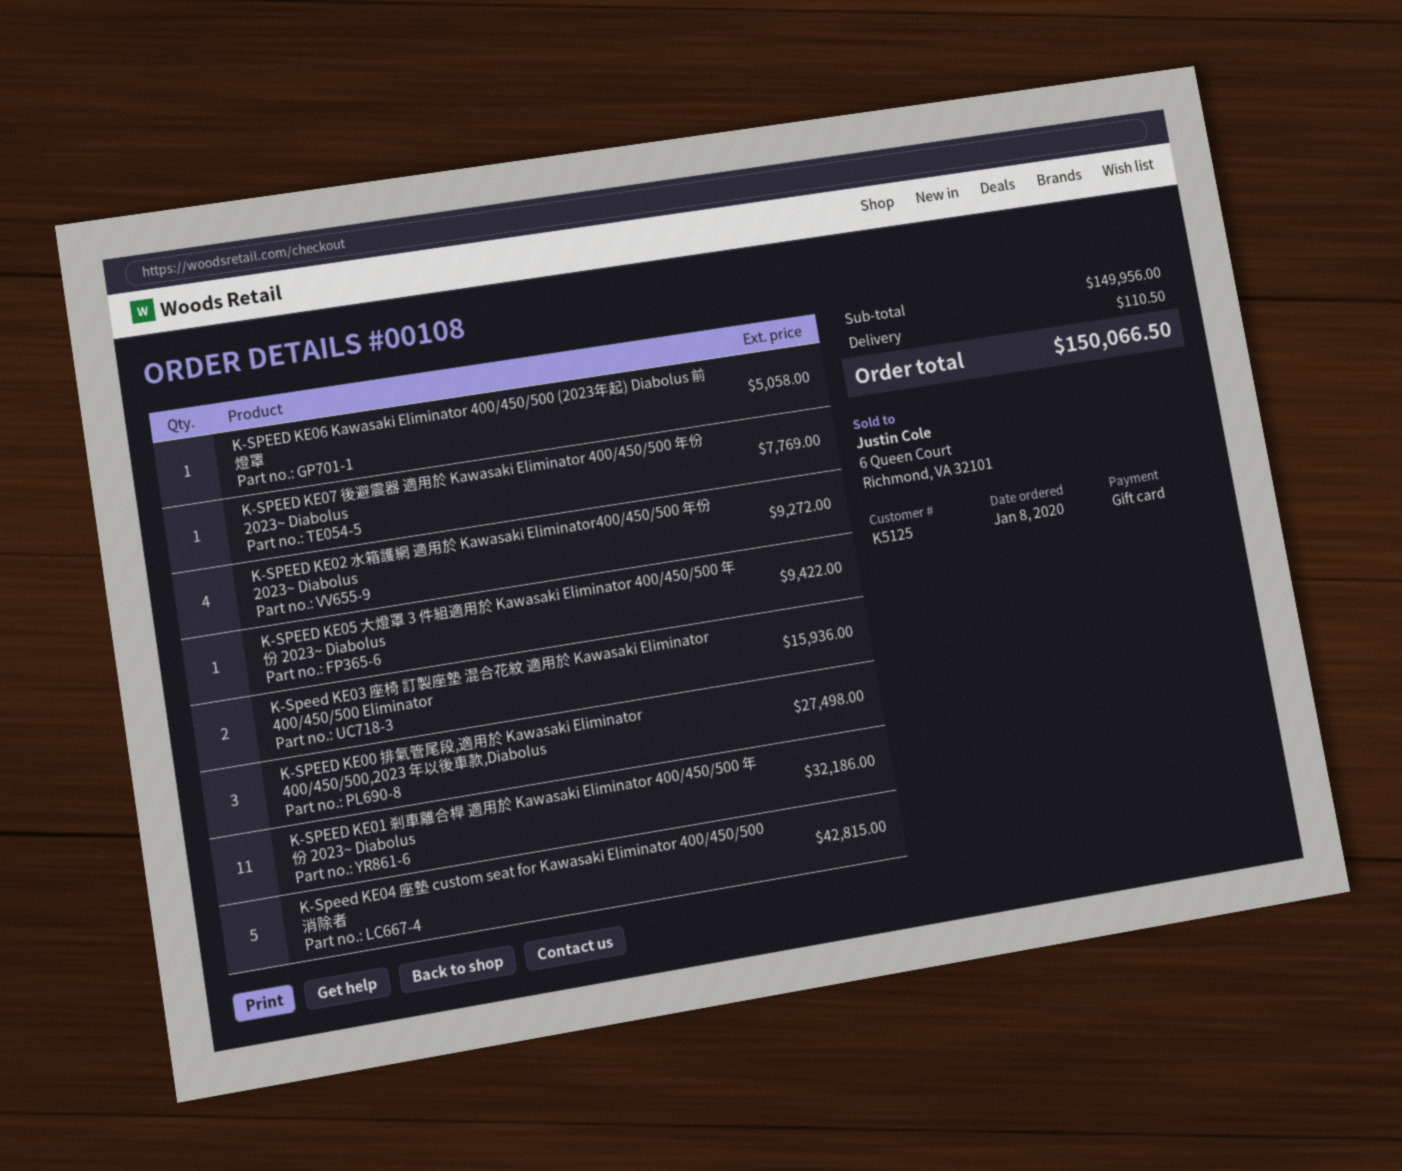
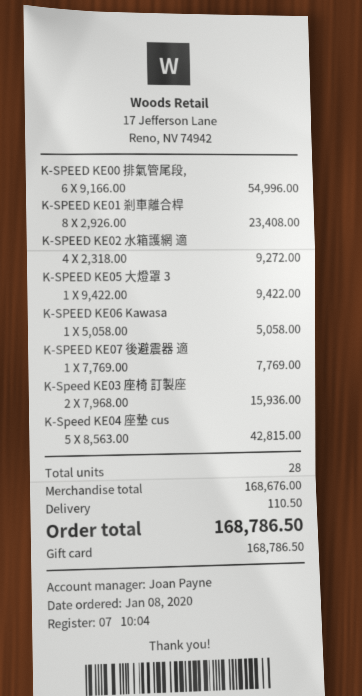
K-SPEED KE00 排氣管尾段,適用於 Kawasaki Eliminator 400/450/500,2023 年以後車款,Diabolus: 3 for 27498.00 -> 6 for 54996.00
K-SPEED KE01 剎車離合桿 適用於 Kawasaki Eliminator 400/450/500 年份 2023~ Diabolus: 11 for 32186.00 -> 8 for 23408.00
subtotal: 149956.00 -> 168676.00
total: 150066.50 -> 168786.50

